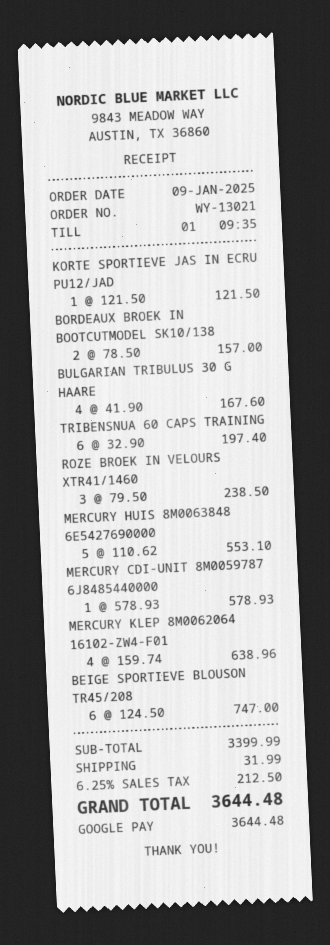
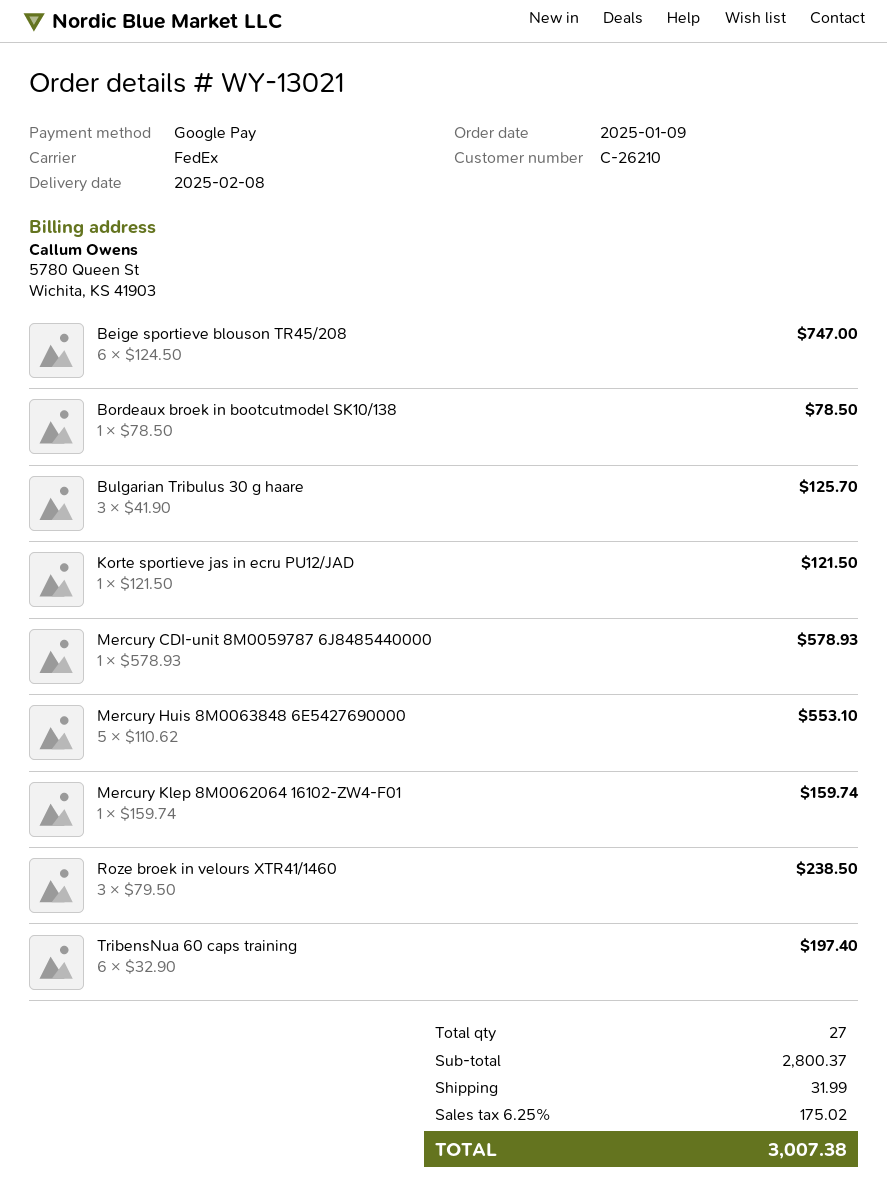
BORDEAUX BROEK IN BOOTCUTMODEL SK10/138: 2 x 78.50 = 157.00 -> 1 x 78.50 = 78.50
BULGARIAN TRIBULUS 30 G HAARE: 4 x 41.90 = 167.60 -> 3 x 41.90 = 125.70
MERCURY KLEP 8M0062064 16102-ZW4-F01: 4 x 159.74 = 638.96 -> 1 x 159.74 = 159.74
subtotal: 3399.99 -> 2800.37
tax: 6.25% = 212.50 -> 6.25% = 175.02
total: 3644.48 -> 3007.38

